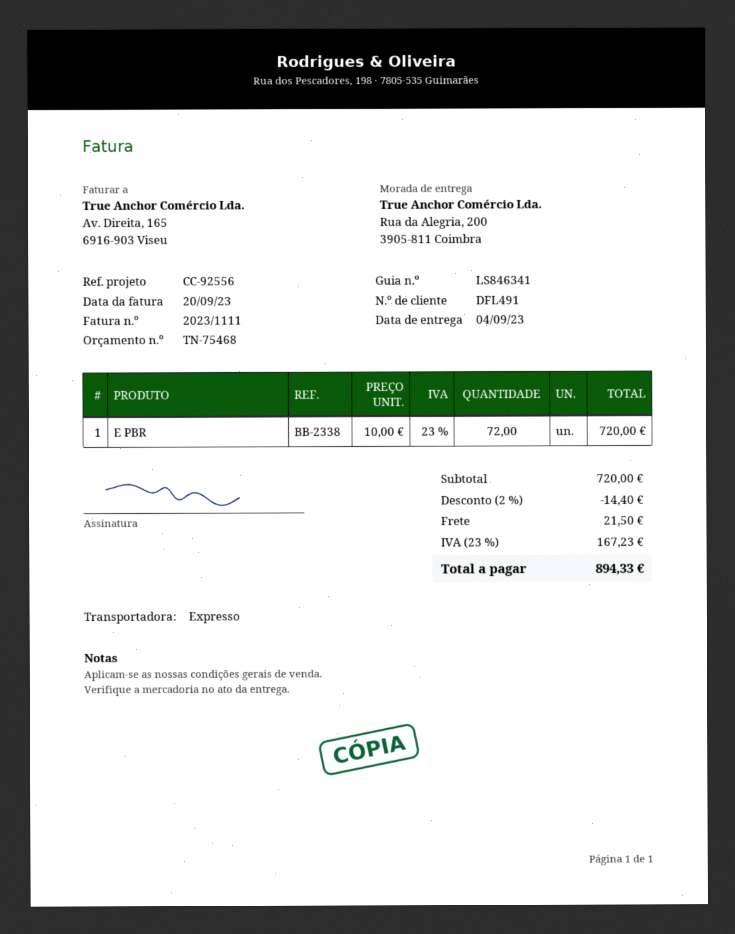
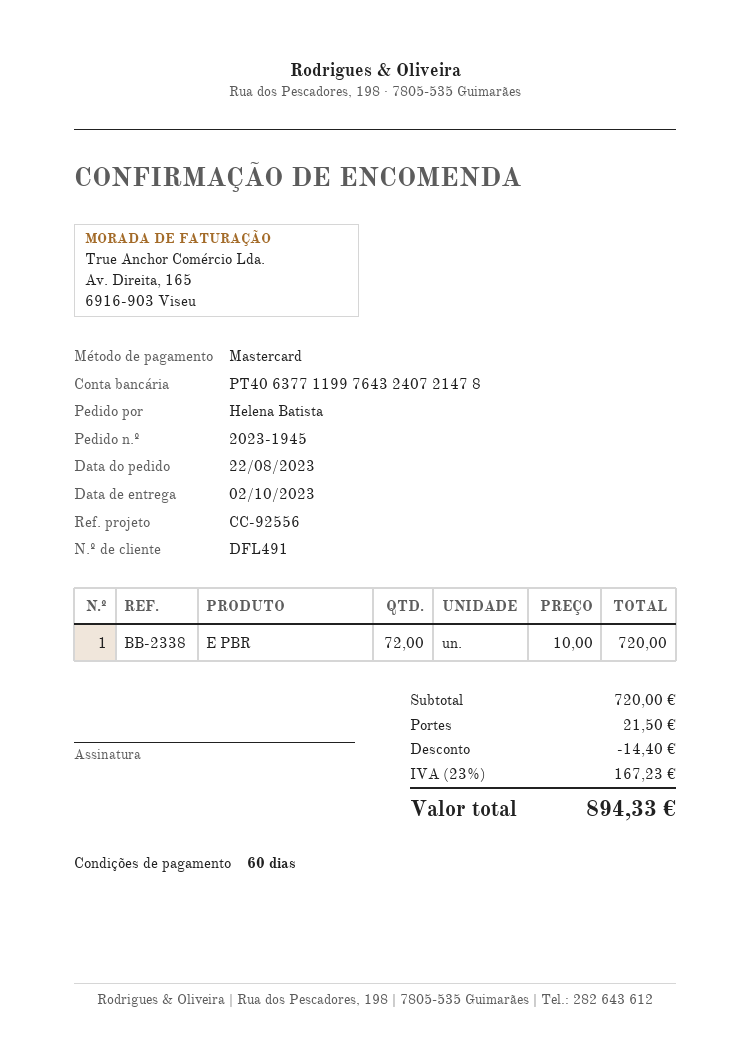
delivery date: 2023-09-04 -> 2023-10-02

